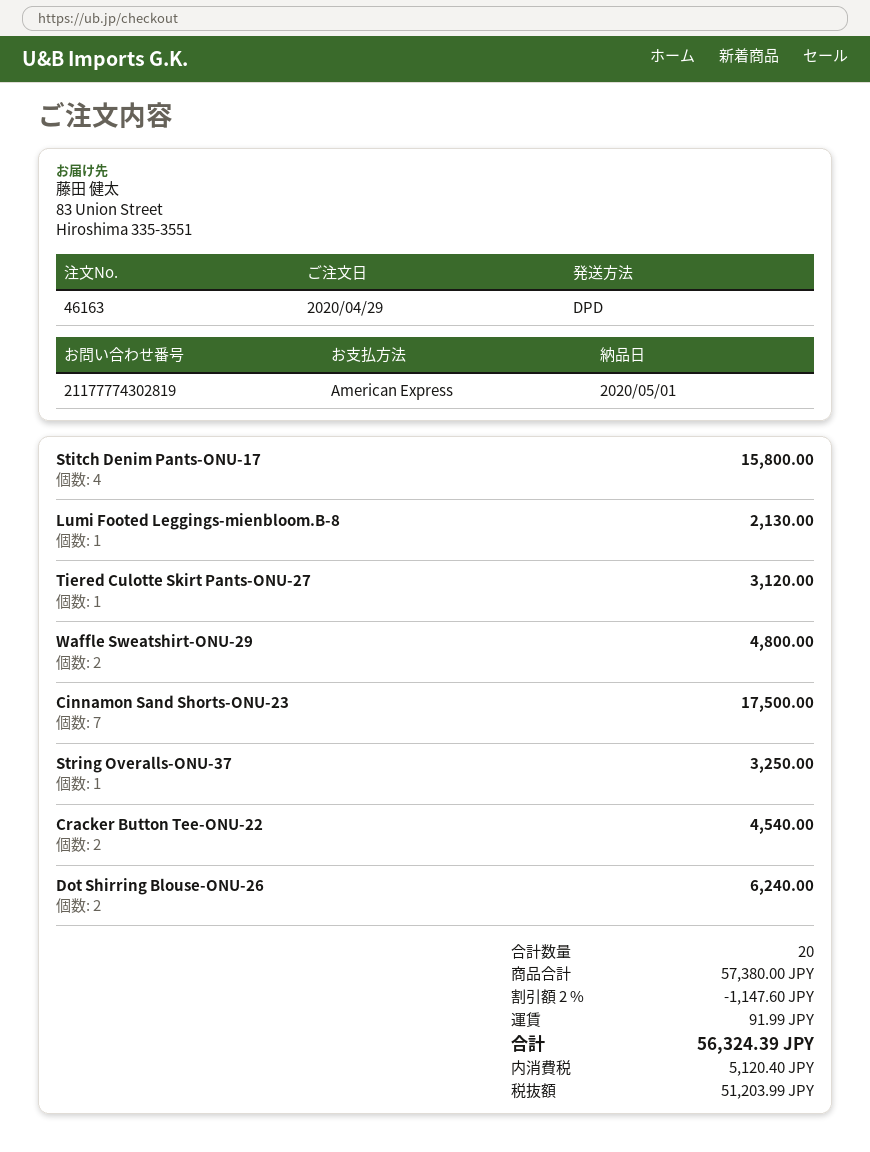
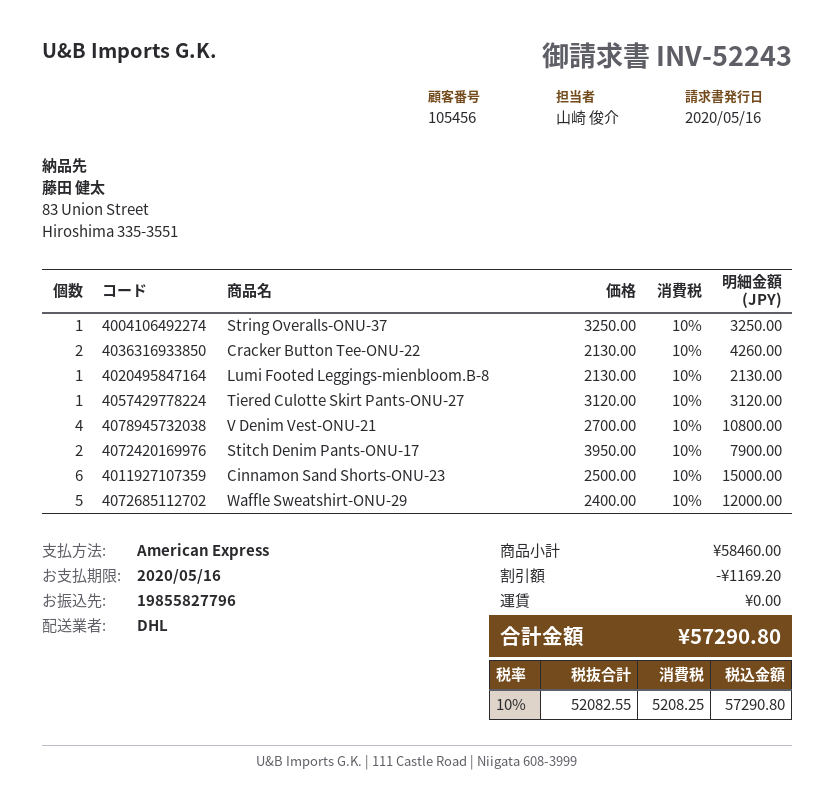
shipping method: DPD -> DHL
Stitch Denim Pants-ONU-17: 4 for 15800.00 -> 2 for 7900.00
Waffle Sweatshirt-ONU-29: 2 for 4800.00 -> 5 for 12000.00
Cinnamon Sand Shorts-ONU-23: 7 for 17500.00 -> 6 for 15000.00
Cracker Button Tee-ONU-22: 2 for 4540.00 -> 2 for 4260.00
Dot Shirring Blouse-ONU-26: 2 for 6240.00 -> none
V Denim Vest-ONU-21: none -> 4 for 10800.00
subtotal: 57380.00 -> 58460.00
discount: 1147.60 -> 1169.20
shipping: 91.99 -> 0.00
net: 51203.99 -> 52082.55
tax: 5120.40 -> 5208.25
total: 56324.39 -> 57290.80

